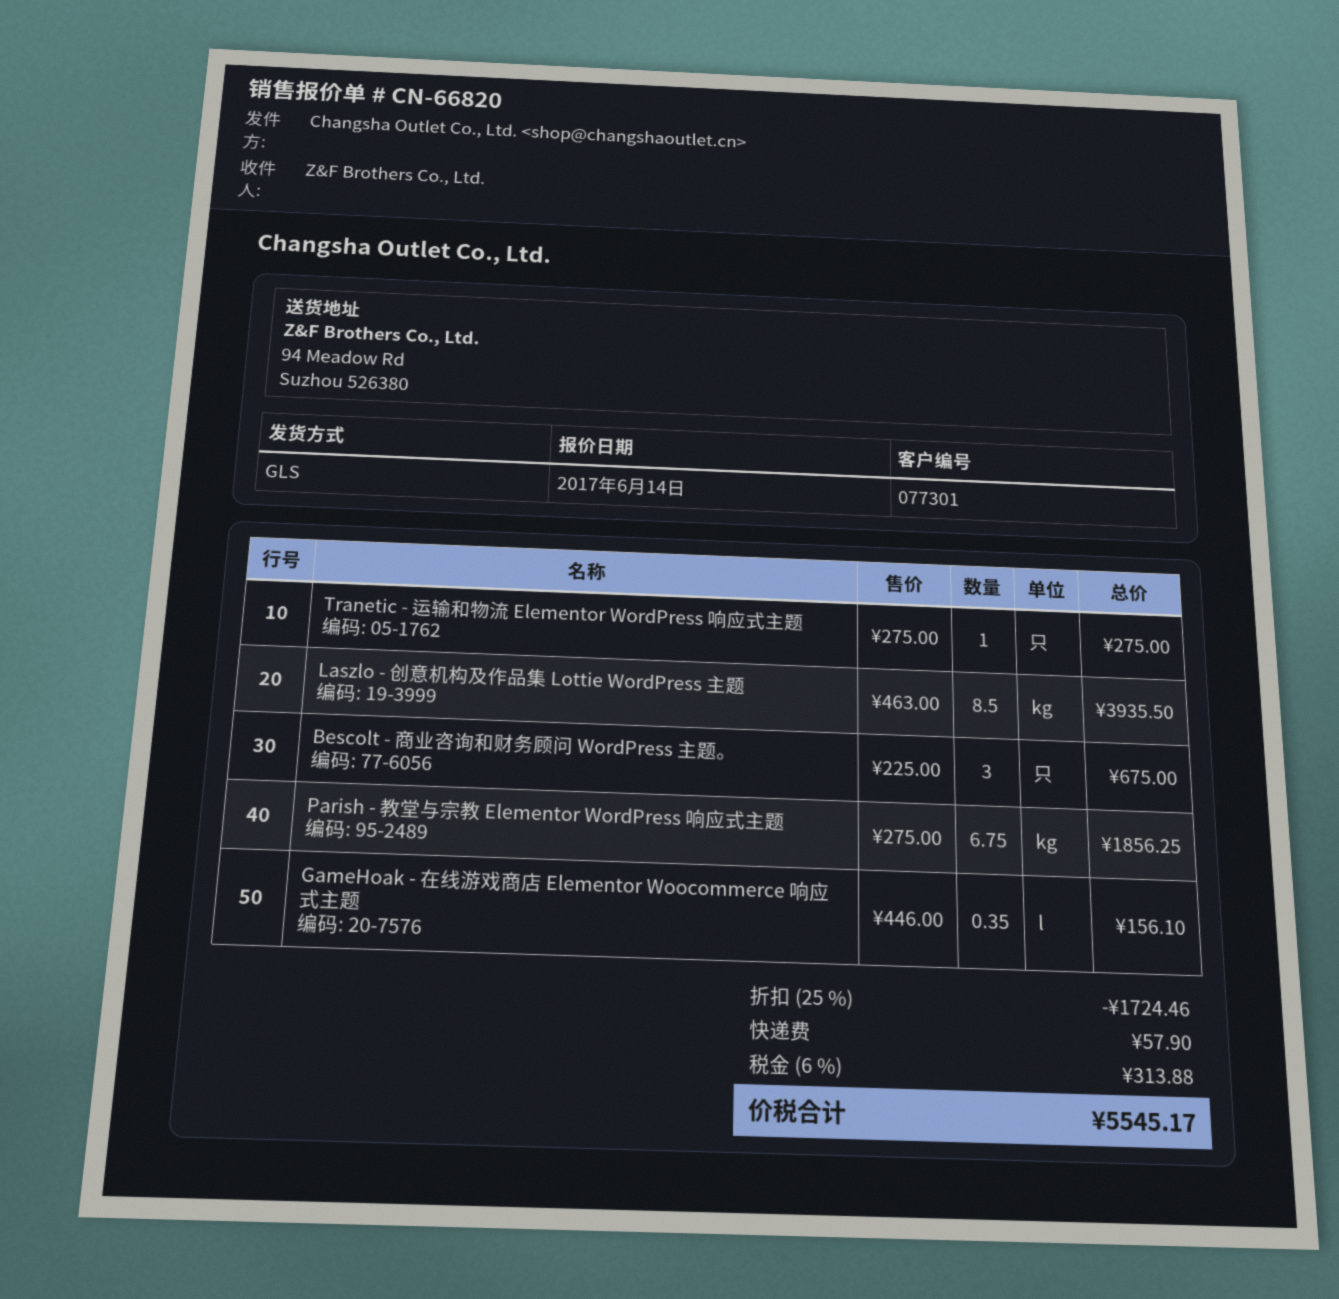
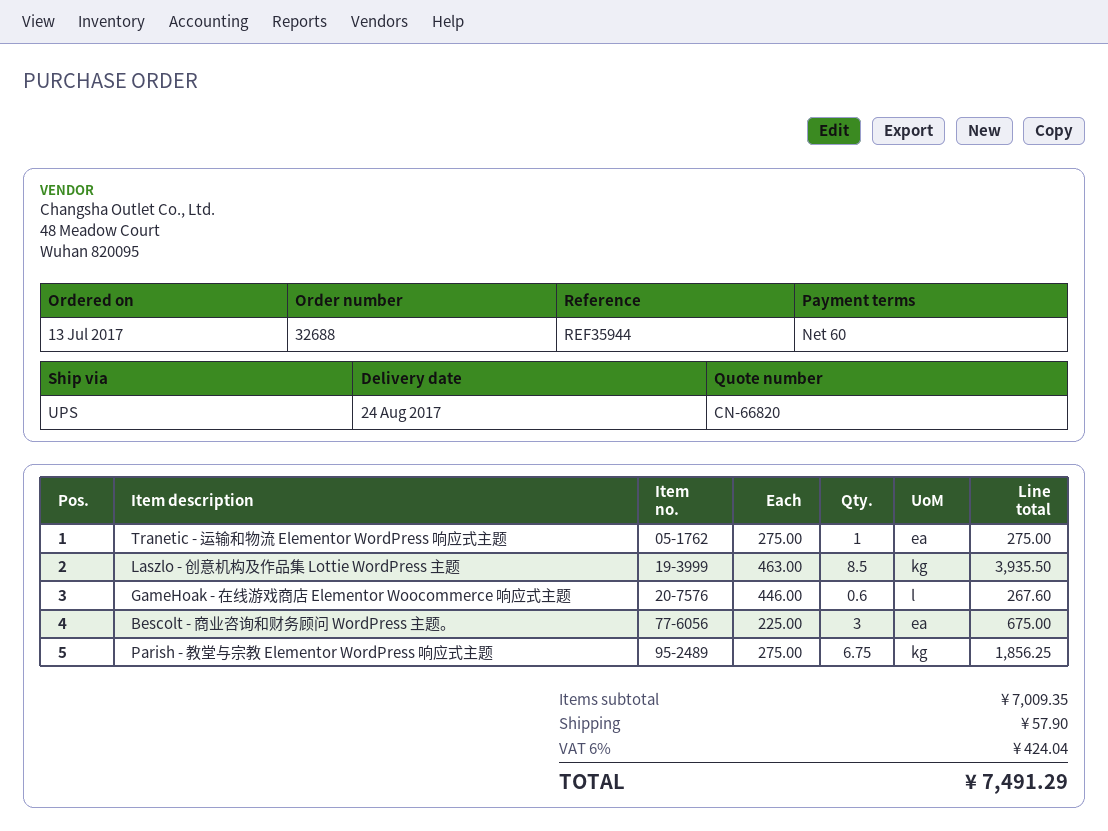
shipping method: GLS -> UPS
GameHoak - 在线游戏商店 Elementor Woocommerce 响应式主题: 0.35 x 446.00 = 156.10 -> 0.6 x 446.00 = 267.60
discount: 25% = 1724.46 -> none
tax: 6% = 313.88 -> 6% = 424.04
total: 5545.17 -> 7491.29

